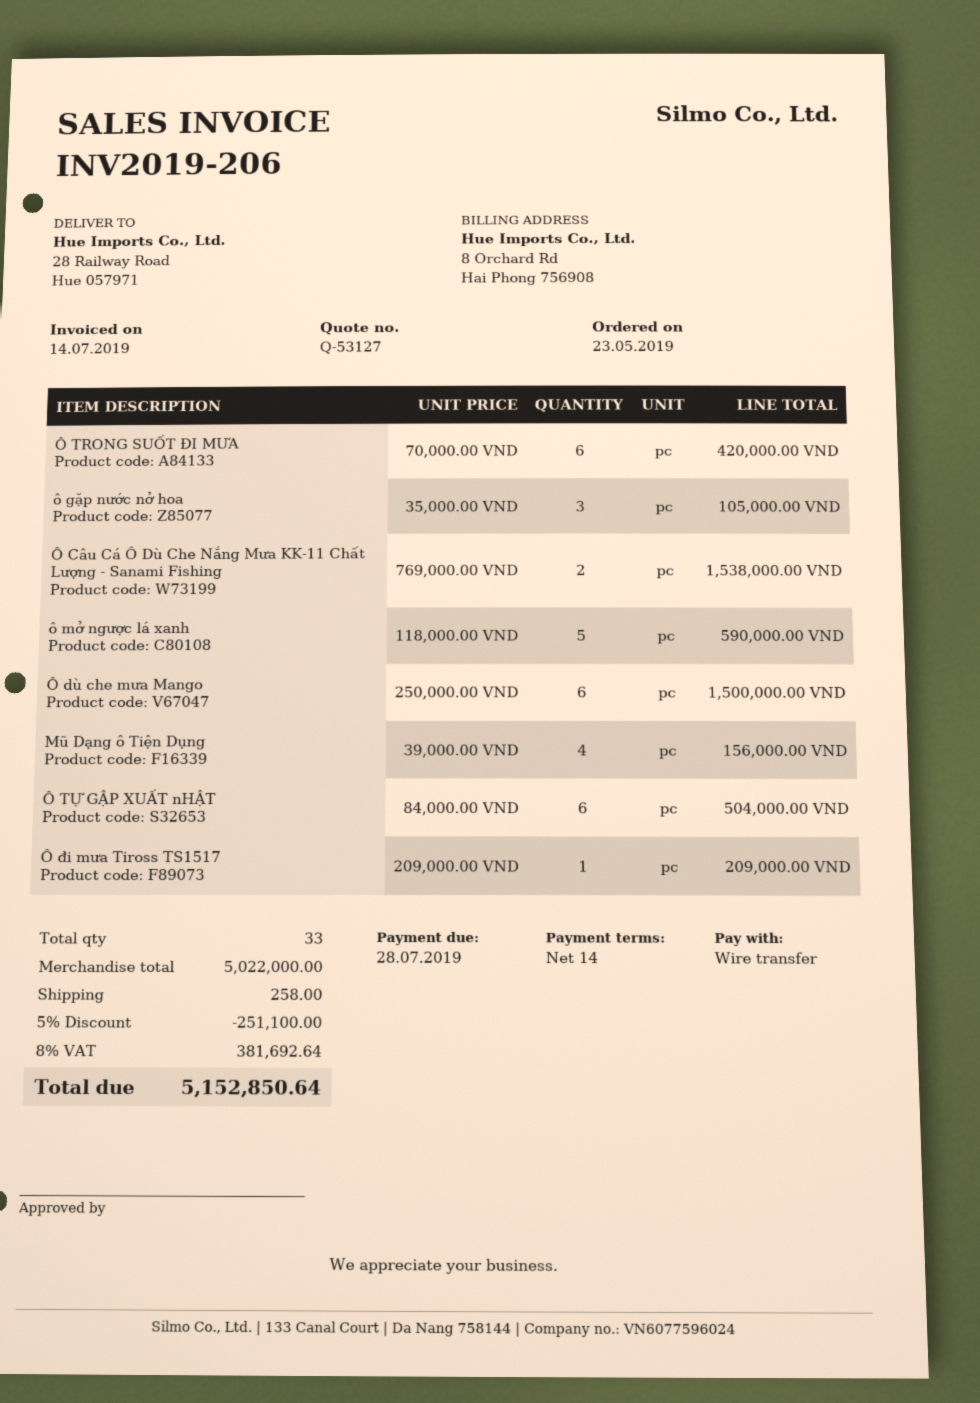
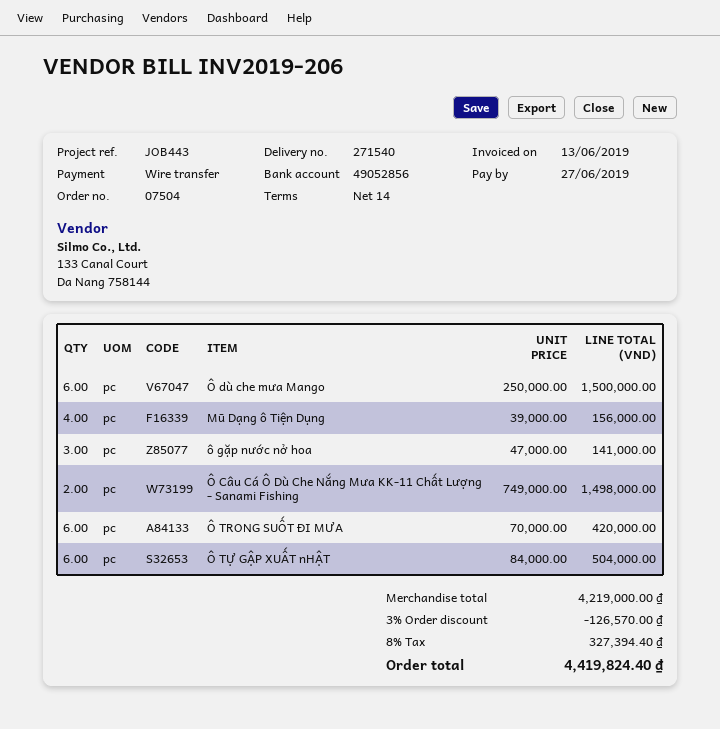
invoice date: 2019-07-14 -> 2019-06-13
due date: 2019-07-28 -> 2019-06-27
ô gặp nước nở hoa: 3 x 35000.00 = 105000.00 -> 3 x 47000.00 = 141000.00
Ô Câu Cá Ô Dù Che Nắng Mưa KK-11 Chất Lượng - Sanami Fishing: 2 x 769000.00 = 1538000.00 -> 2 x 749000.00 = 1498000.00
ô mở ngược lá xanh: 5 x 118000.00 = 590000.00 -> none
Ô đi mưa Tiross TS1517: 1 x 209000.00 = 209000.00 -> none
subtotal: 5022000.00 -> 4219000.00
discount: 5% = 251100.00 -> 3% = 126570.00
shipping: 258.00 -> none
tax: 8% = 381692.64 -> 8% = 327394.40
total: 5152850.64 -> 4419824.40

